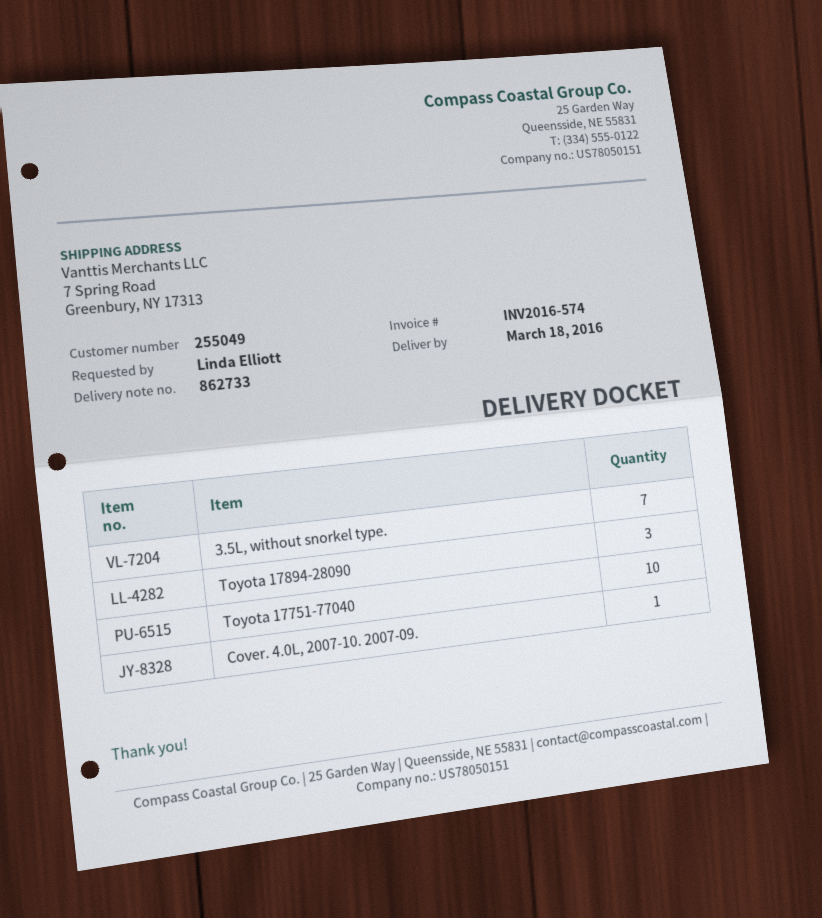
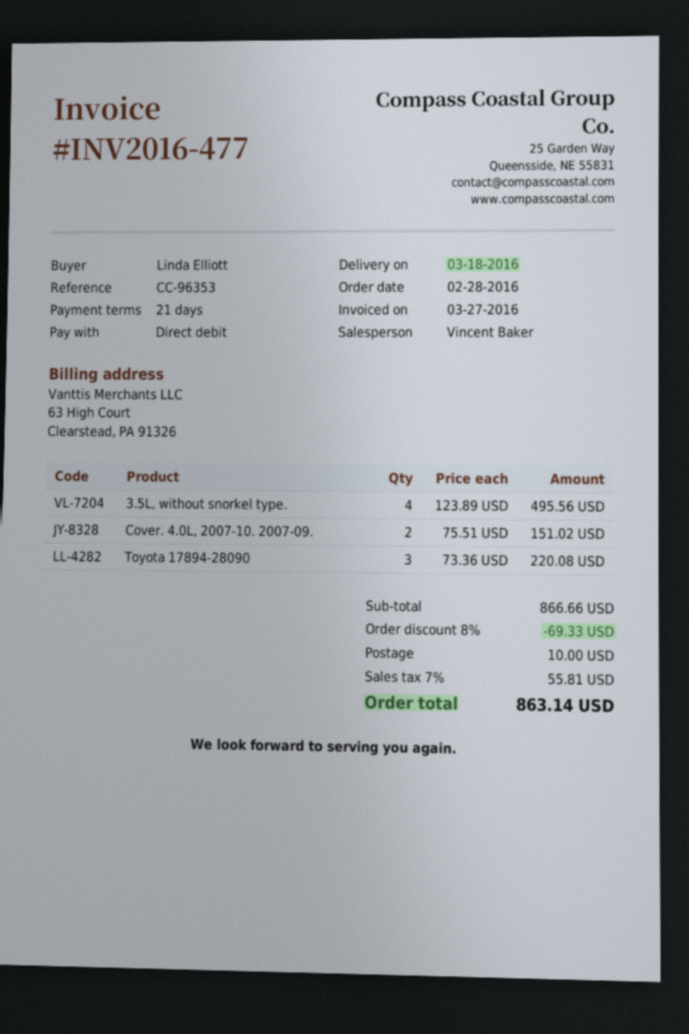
invoice number: INV2016-574 -> INV2016-477
3.5L, without snorkel type.: 7 -> 4
Toyota 17751-77040: 10 -> none
Cover. 4.0L, 2007-10. 2007-09.: 1 -> 2

